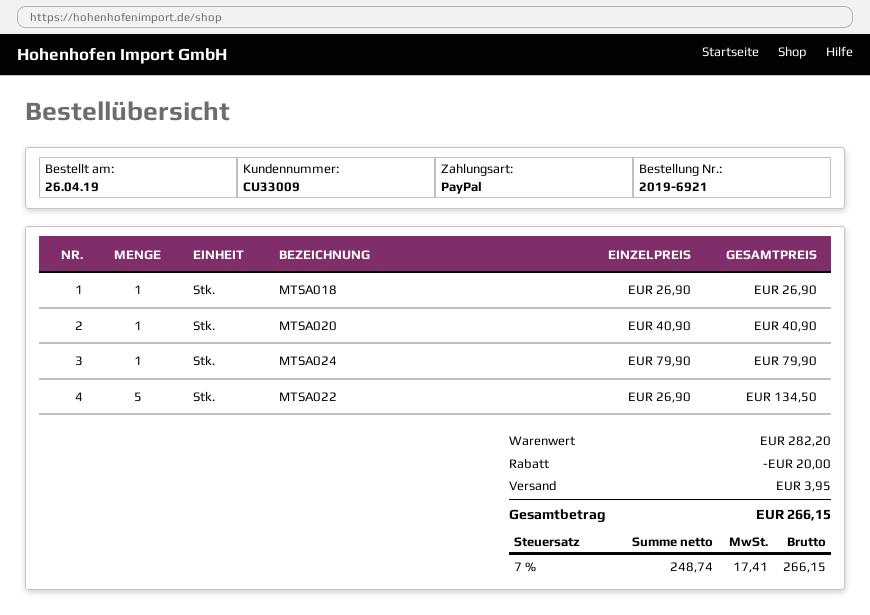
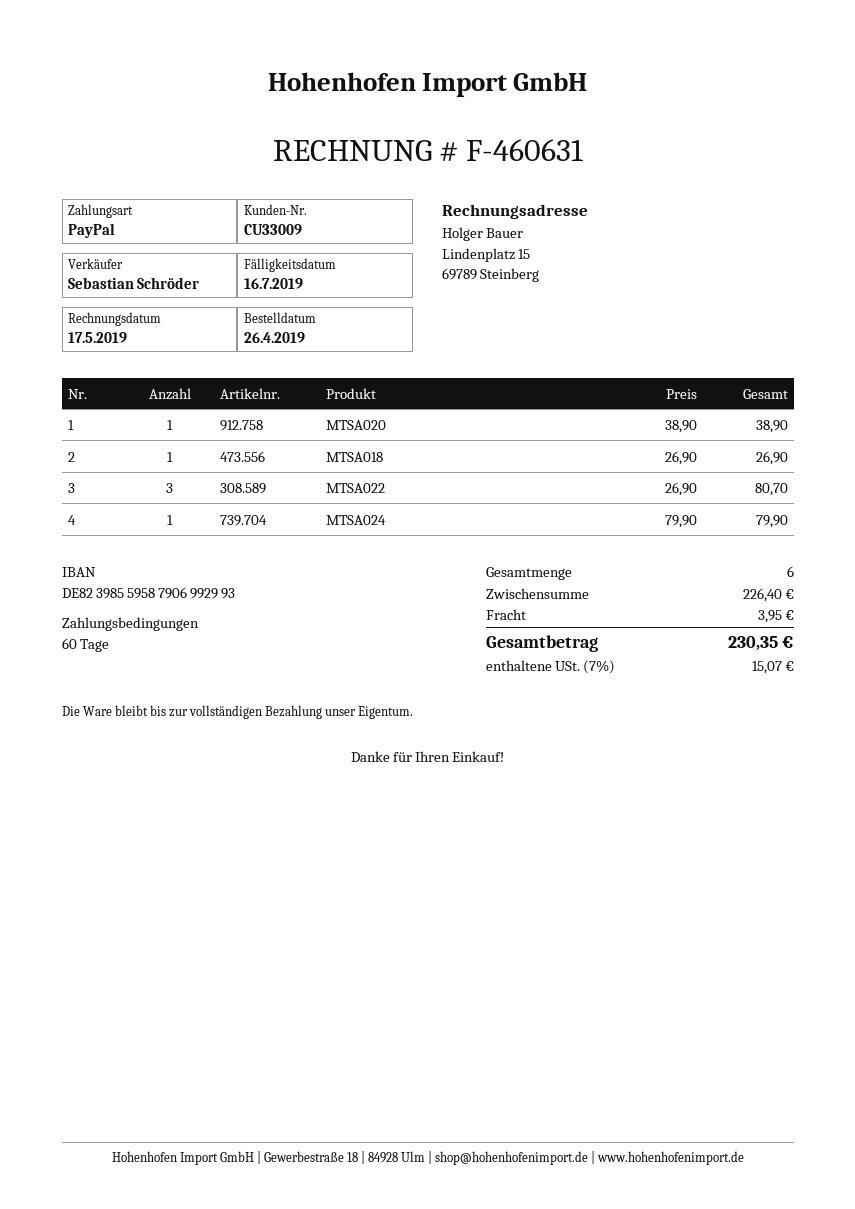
MTSA020: 1 x 40.90 = 40.90 -> 1 x 38.90 = 38.90
MTSA022: 5 x 26.90 = 134.50 -> 3 x 26.90 = 80.70
subtotal: 282.20 -> 226.40
discount: 20.00 -> none
tax: 7% = 17.41 -> 7% = 15.07
total: 266.15 -> 230.35

